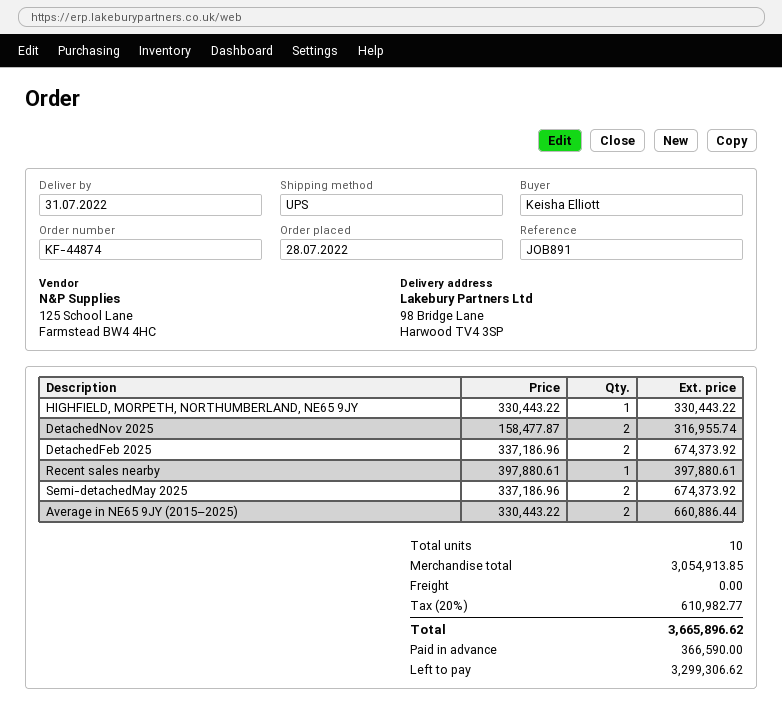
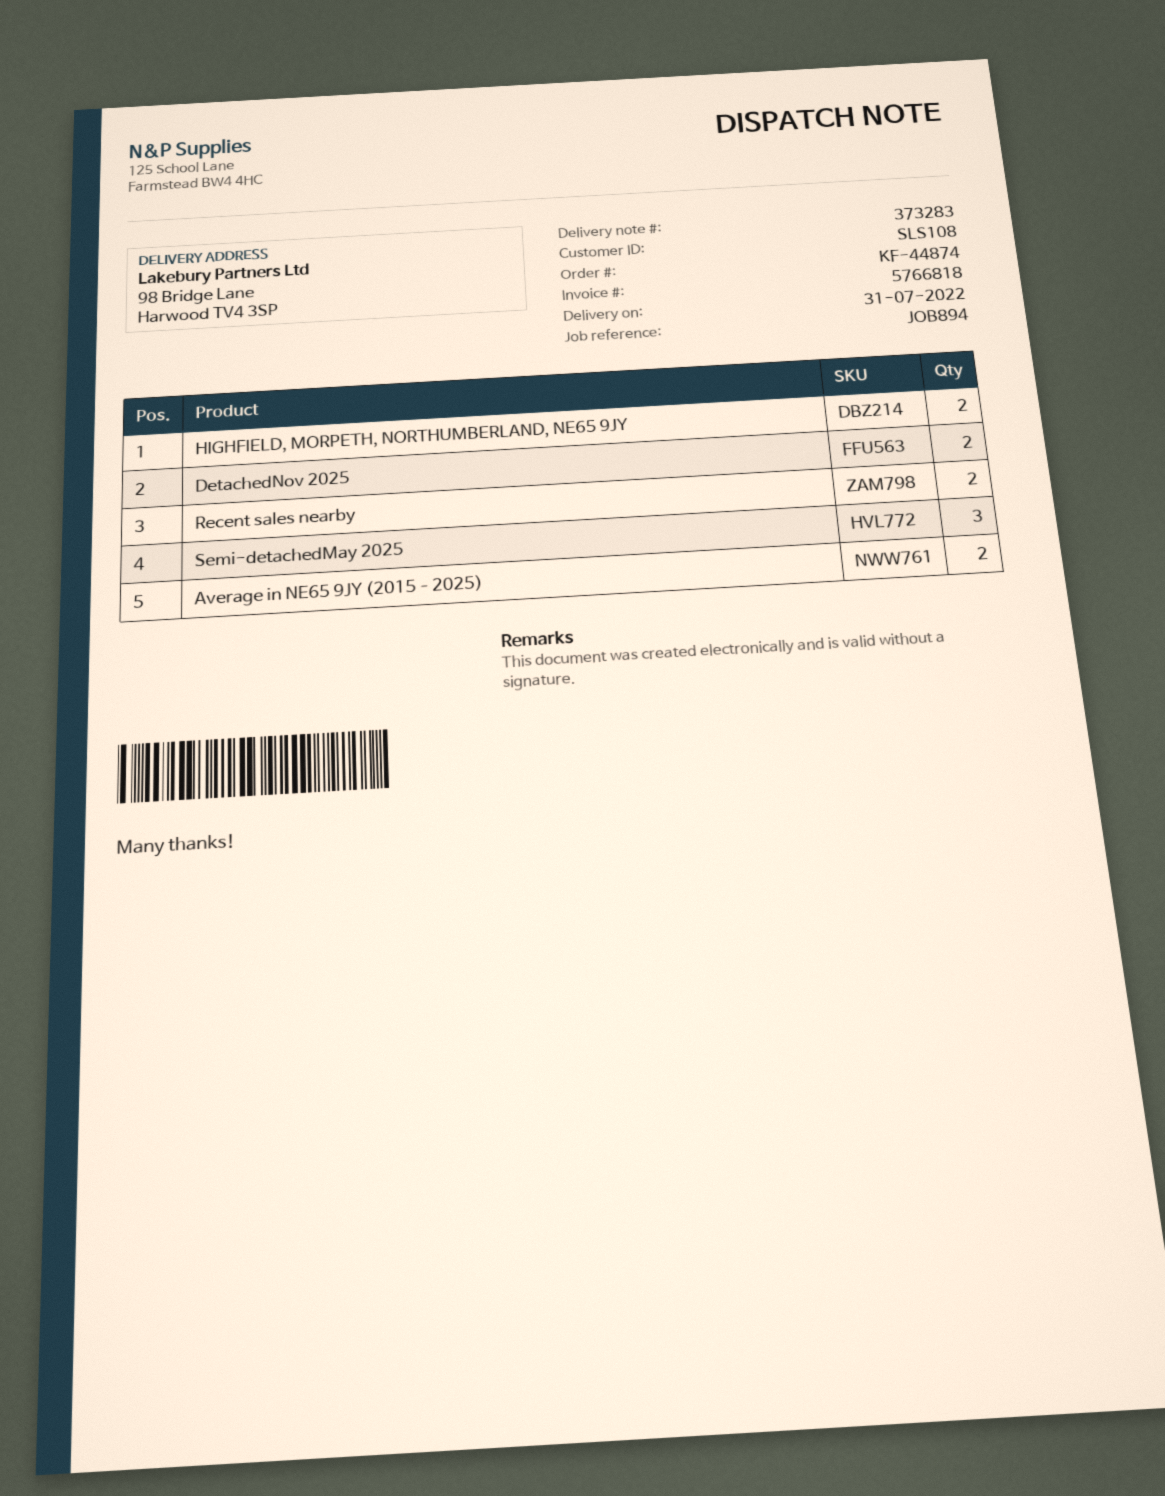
reference: JOB891 -> JOB894
HIGHFIELD, MORPETH, NORTHUMBERLAND, NE65 9JY: 1 -> 2
DetachedFeb 2025: 2 -> none
Recent sales nearby: 1 -> 2
Semi-detachedMay 2025: 2 -> 3

